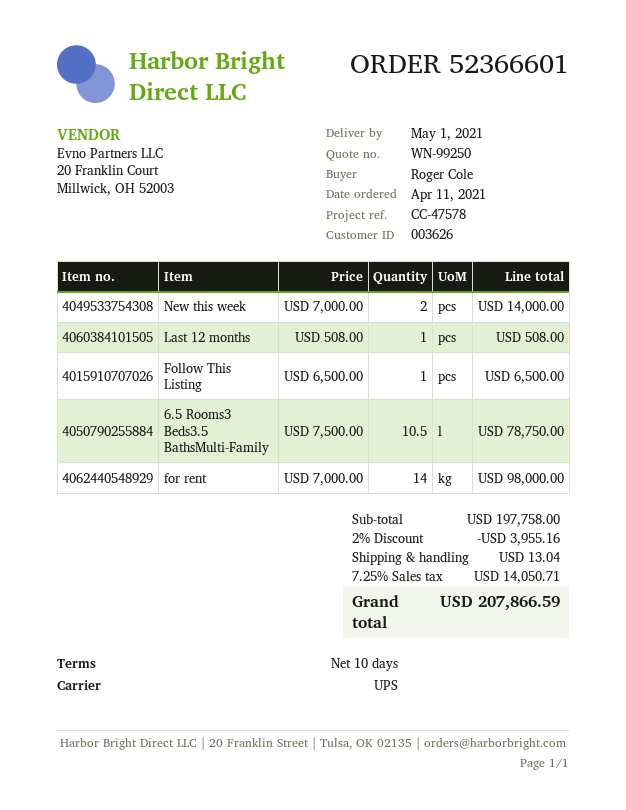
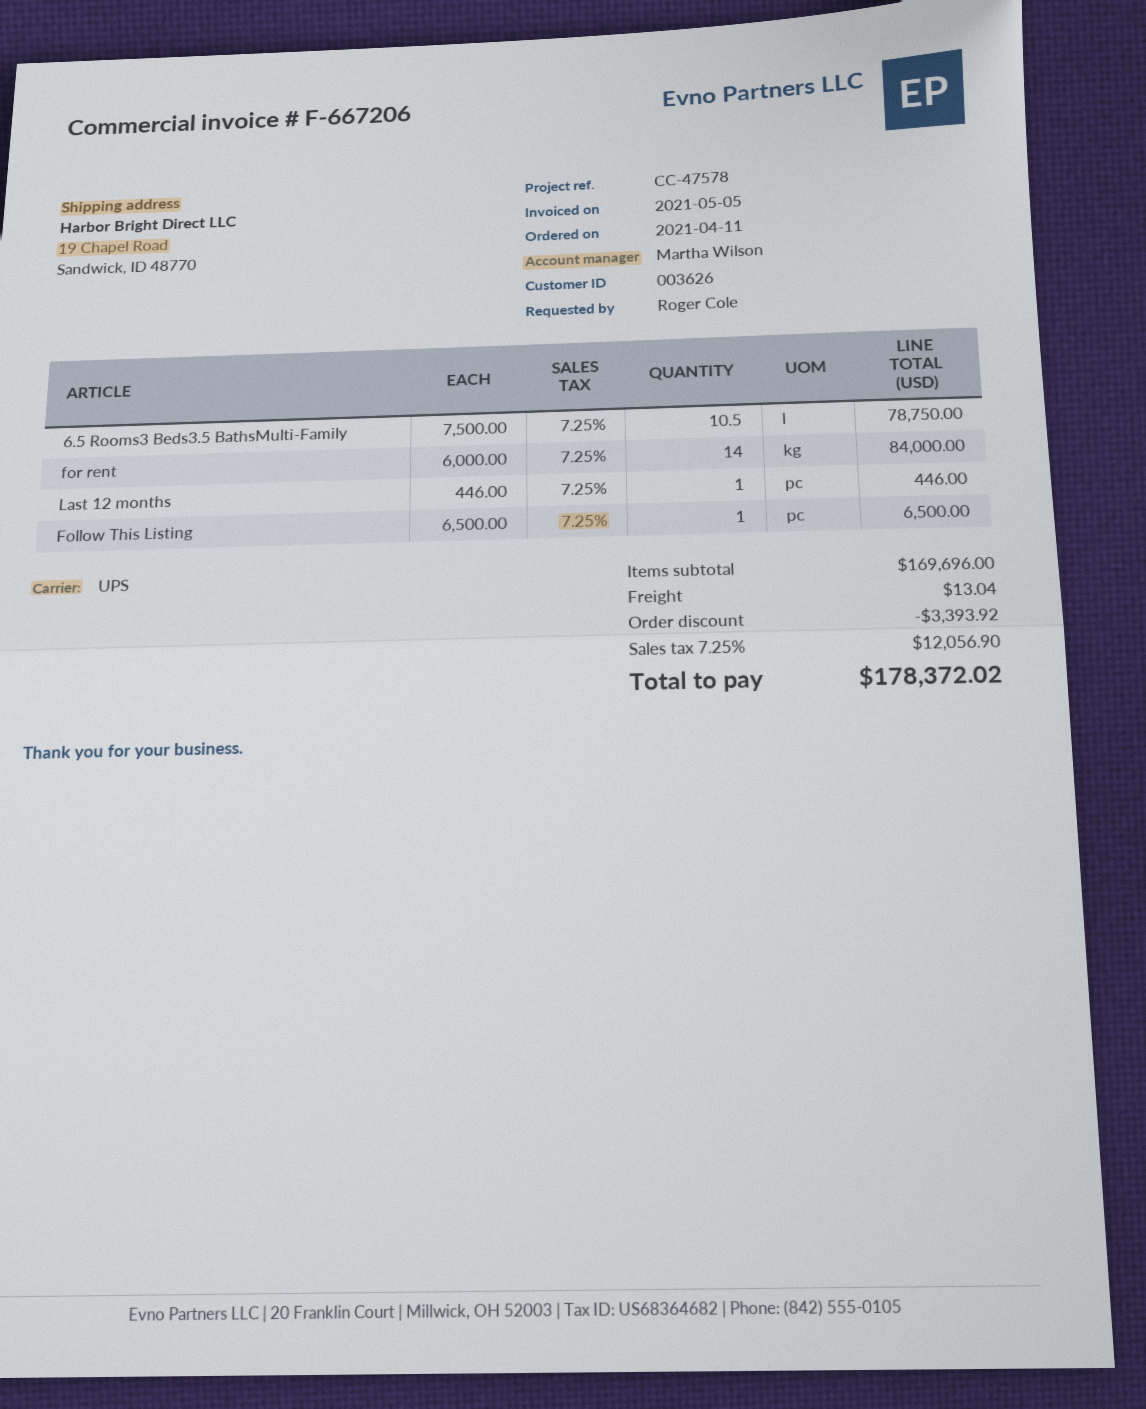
New this week: 2 x 7000.00 = 14000.00 -> none
Last 12 months: 1 x 508.00 = 508.00 -> 1 x 446.00 = 446.00
for rent: 14 x 7000.00 = 98000.00 -> 14 x 6000.00 = 84000.00
subtotal: 197758.00 -> 169696.00
discount: 3955.16 -> 3393.92
tax: 7.25% = 14050.71 -> 7.25% = 12056.90
total: 207866.59 -> 178372.02

